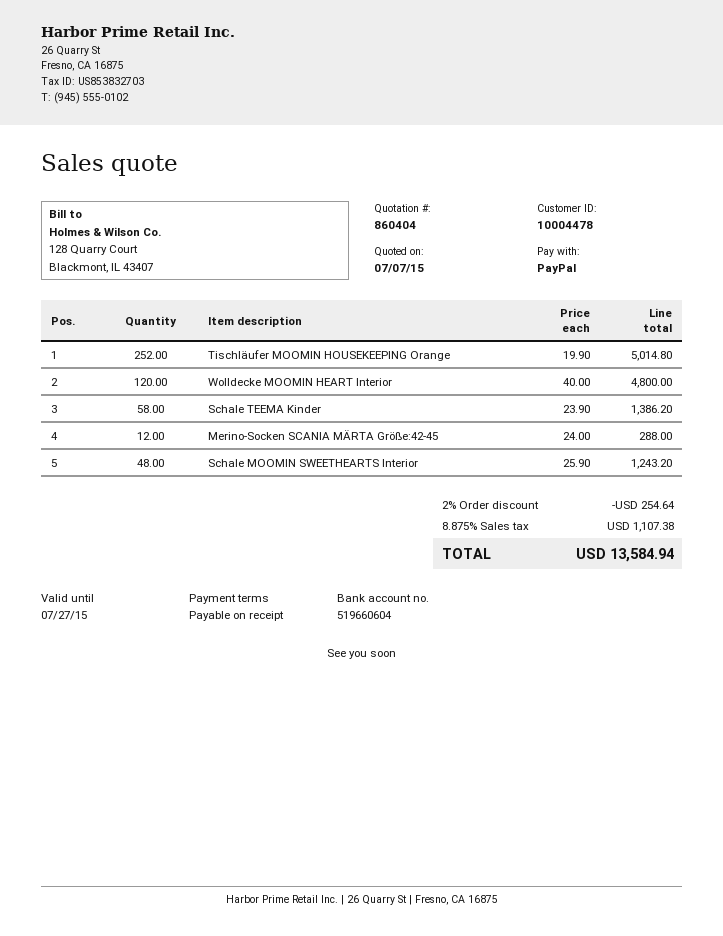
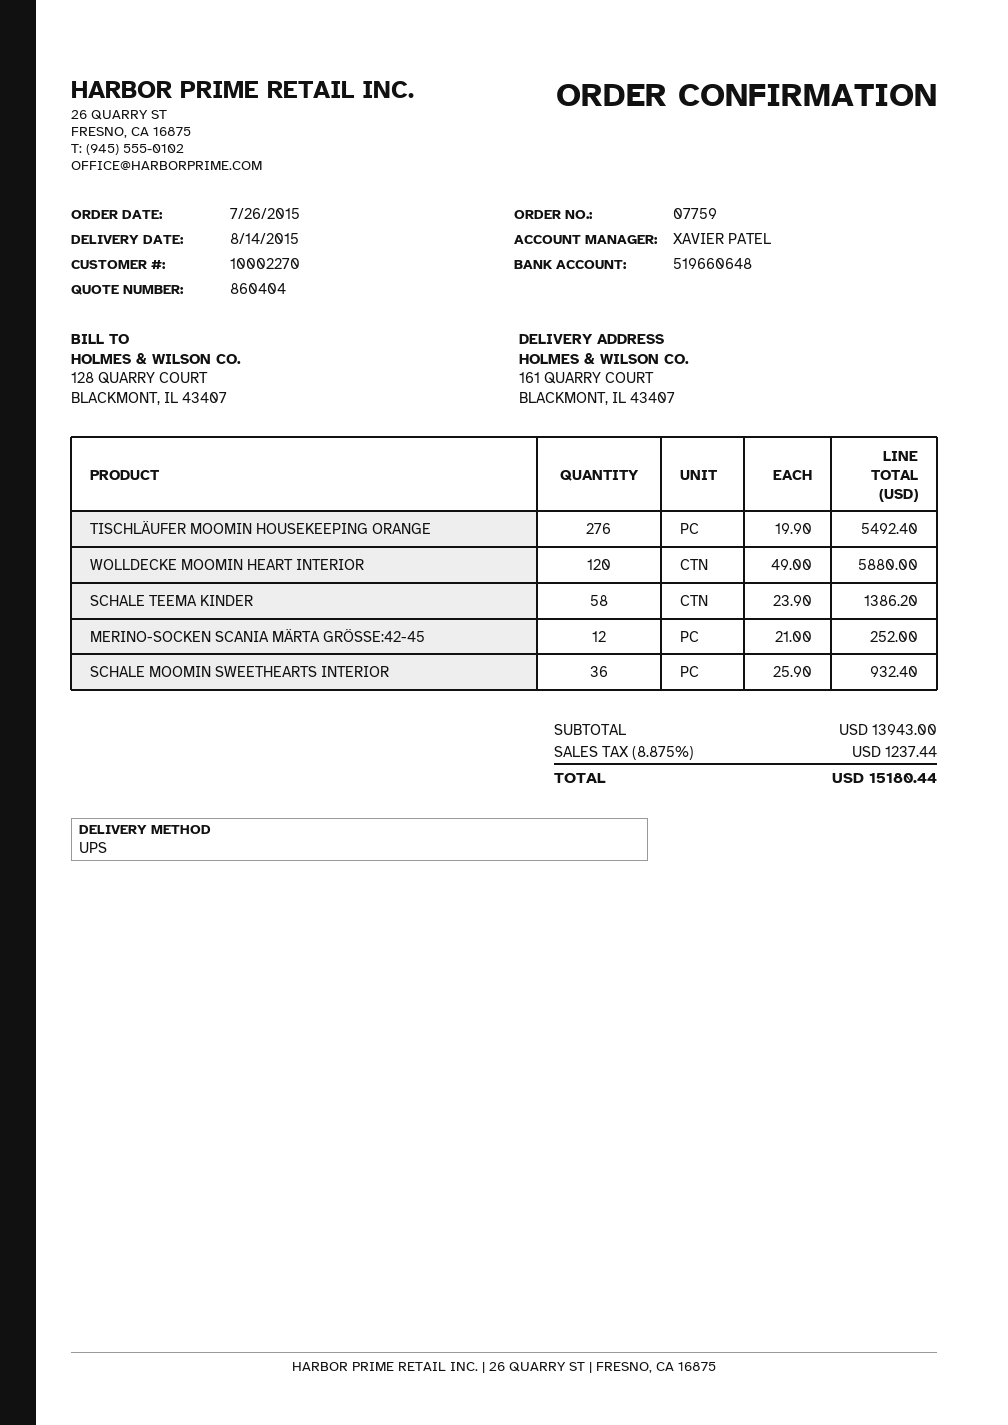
customer number: 10004478 -> 10002270
bank account: 519660604 -> 519660648
Tischläufer MOOMIN HOUSEKEEPING Orange: 252 x 19.90 = 5014.80 -> 276 x 19.90 = 5492.40
Wolldecke MOOMIN HEART Interior: 120 x 40.00 = 4800.00 -> 120 x 49.00 = 5880.00
Merino-Socken SCANIA MÄRTA Größe:42-45: 12 x 24.00 = 288.00 -> 12 x 21.00 = 252.00
Schale MOOMIN SWEETHEARTS Interior: 48 x 25.90 = 1243.20 -> 36 x 25.90 = 932.40
discount: 2% = 254.64 -> none
tax: 8.875% = 1107.38 -> 8.875% = 1237.44
total: 13584.94 -> 15180.44

